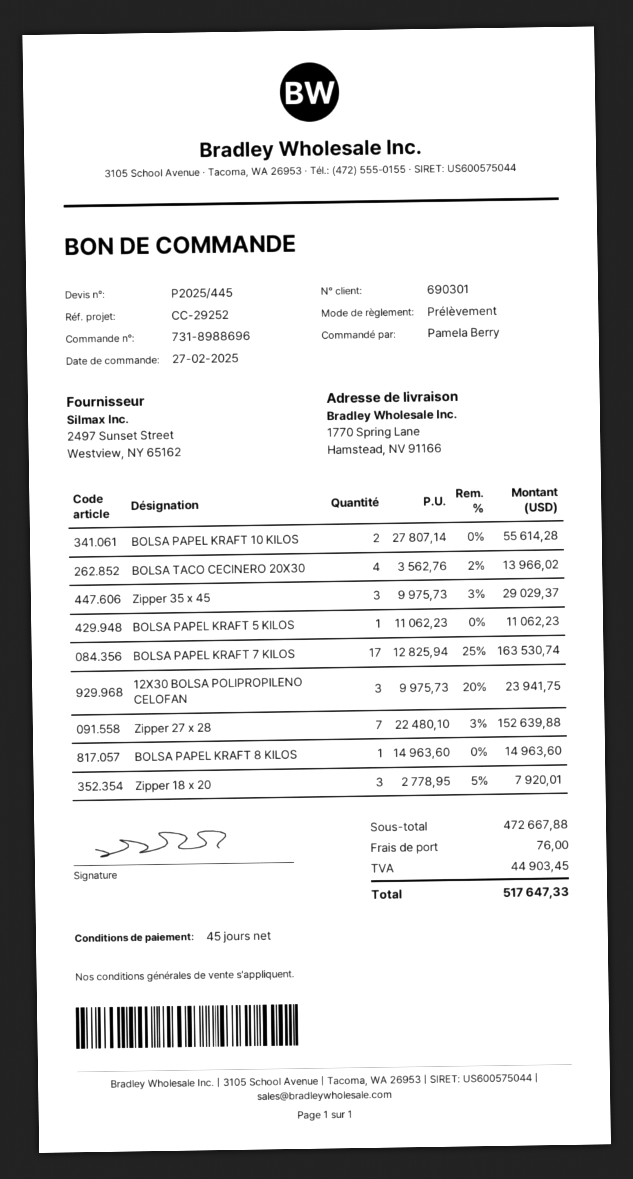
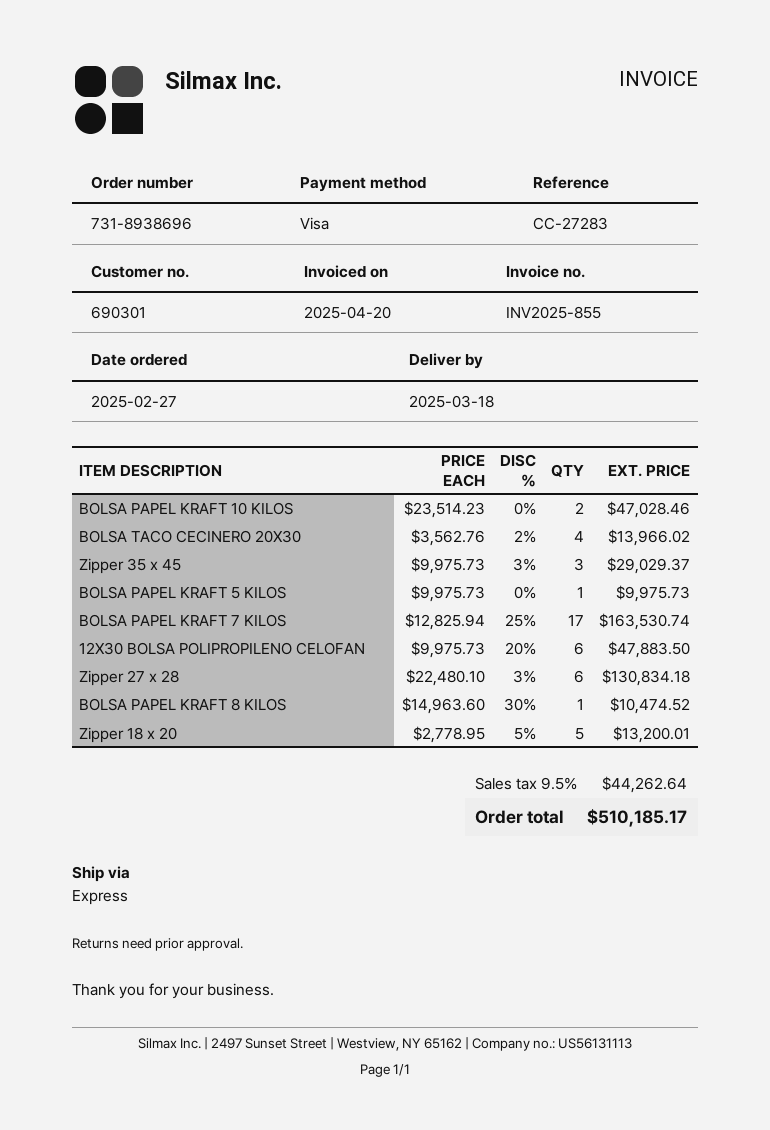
order number: 731-8988696 -> 731-8938696
reference: CC-29252 -> CC-27283
payment method: direct debit -> Visa
BOLSA PAPEL KRAFT 10 KILOS: 2 x 27807.14 = 55614.28 -> 2 x 23514.23 = 47028.46
BOLSA PAPEL KRAFT 5 KILOS: 1 x 11062.23 = 11062.23 -> 1 x 9975.73 = 9975.73
12X30 BOLSA POLIPROPILENO CELOFAN: 3 x 9975.73 - 20% = 23941.75 -> 6 x 9975.73 - 20% = 47883.50
Zipper 27 x 28: 7 x 22480.10 - 3% = 152639.88 -> 6 x 22480.10 - 3% = 130834.18
BOLSA PAPEL KRAFT 8 KILOS: 1 x 14963.60 = 14963.60 -> 1 x 14963.60 - 30% = 10474.52
Zipper 18 x 20: 3 x 2778.95 - 5% = 7920.01 -> 5 x 2778.95 - 5% = 13200.01
shipping: 76.00 -> none
tax: 44903.45 -> 44262.64
total: 517647.33 -> 510185.17

